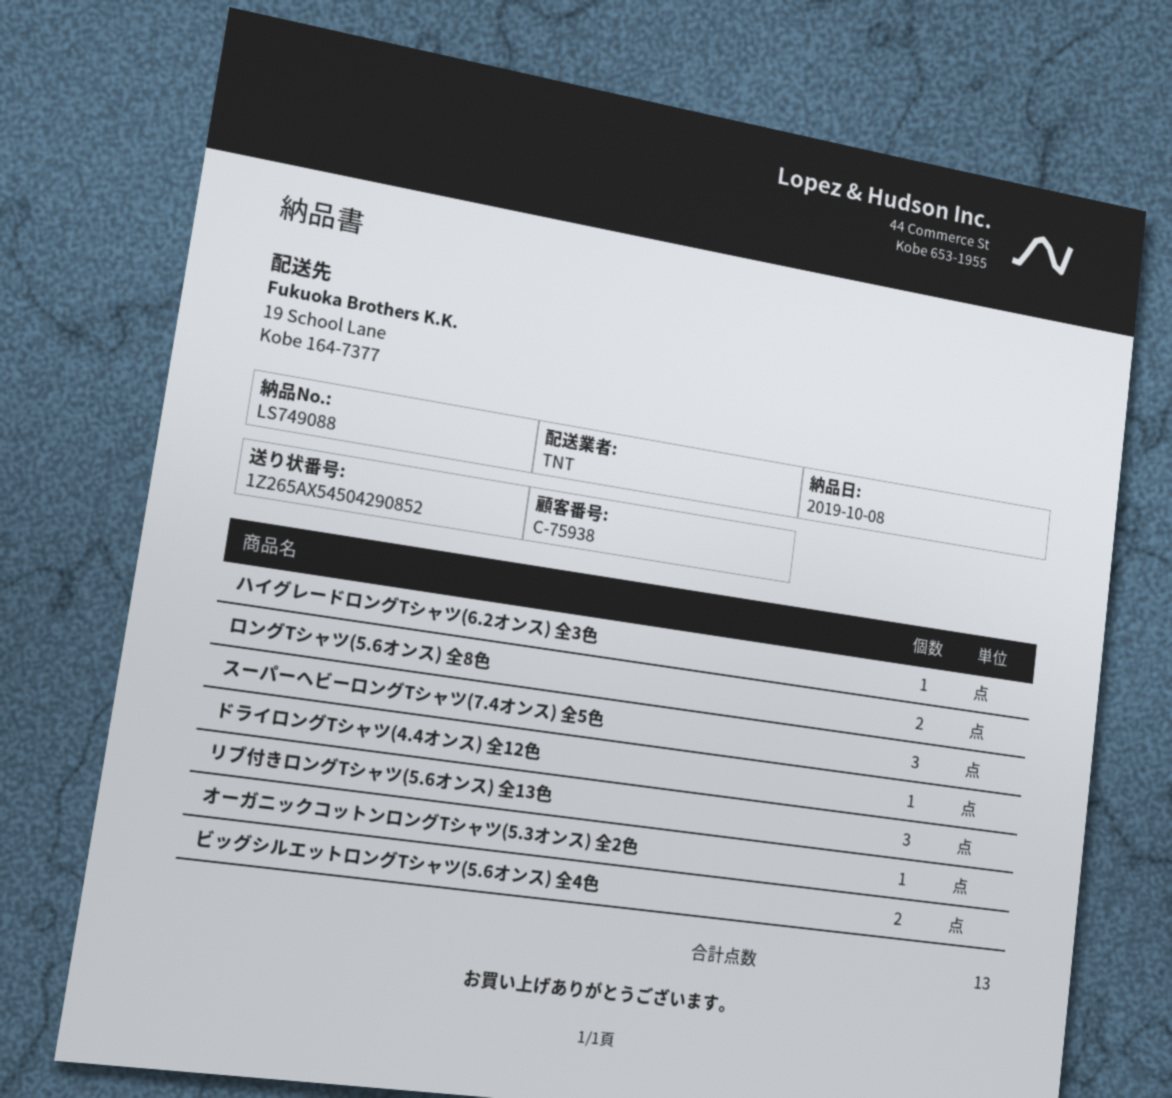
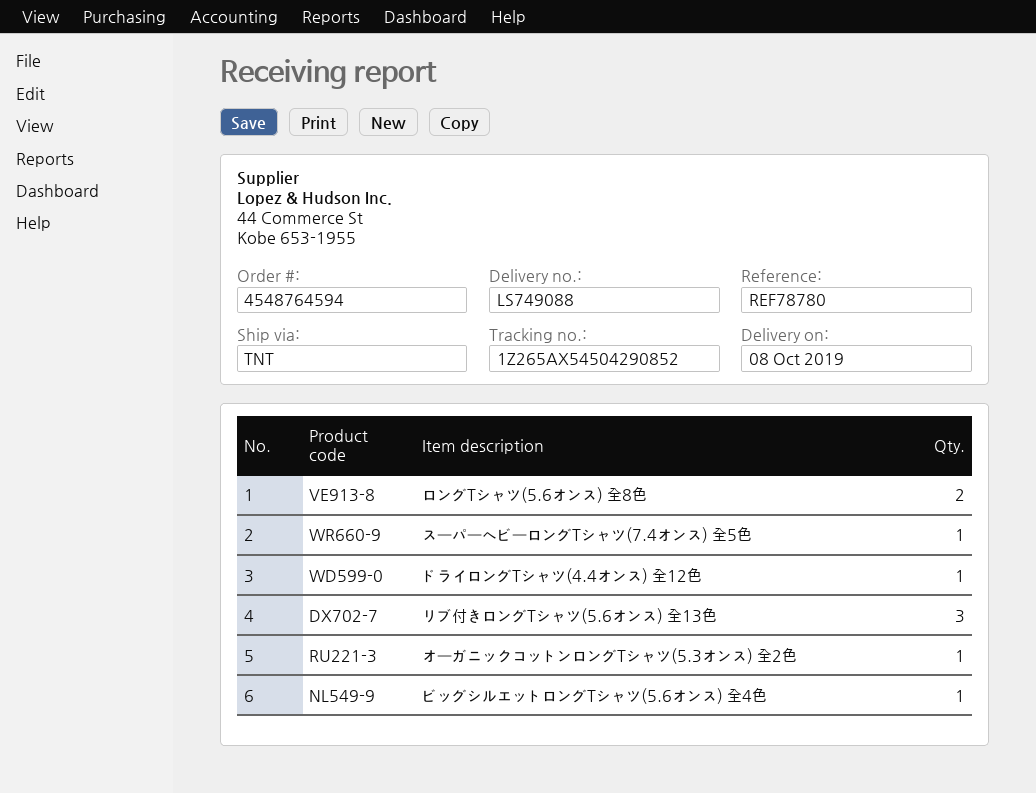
ハイグレードロングTシャツ(6.2オンス) 全3色: 1 -> none
スーパーヘビーロングTシャツ(7.4オンス) 全5色: 3 -> 1
ビッグシルエットロングTシャツ(5.6オンス) 全4色: 2 -> 1

